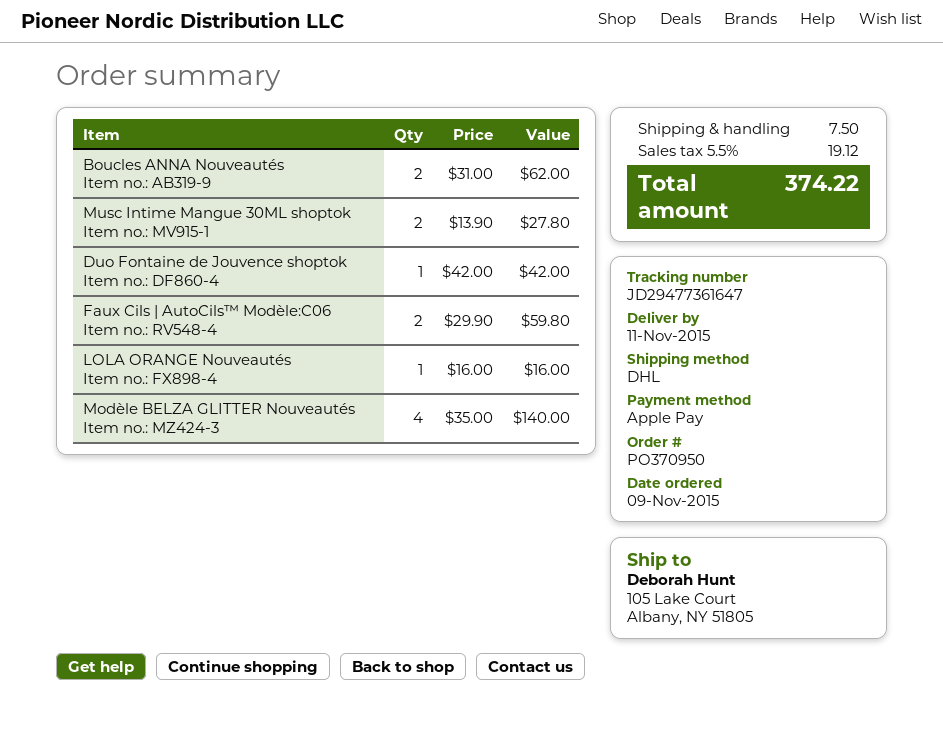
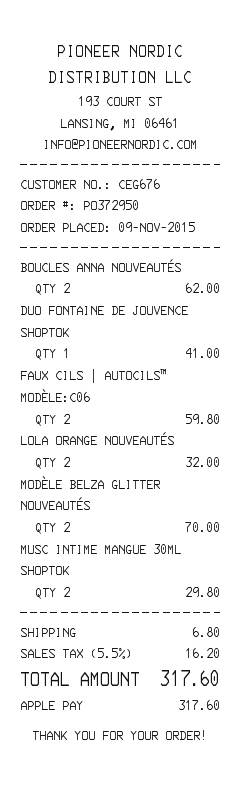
order number: PO370950 -> PO372950
Musc Intime Mangue 30ML shoptok: 2 for 27.80 -> 2 for 29.80
Duo Fontaine de Jouvence shoptok: 1 for 42.00 -> 1 for 41.00
LOLA ORANGE Nouveautés: 1 for 16.00 -> 2 for 32.00
Modèle BELZA GLITTER Nouveautés: 4 for 140.00 -> 2 for 70.00
shipping: 7.50 -> 6.80
tax: 5.5% = 19.12 -> 5.5% = 16.20
total: 374.22 -> 317.60

